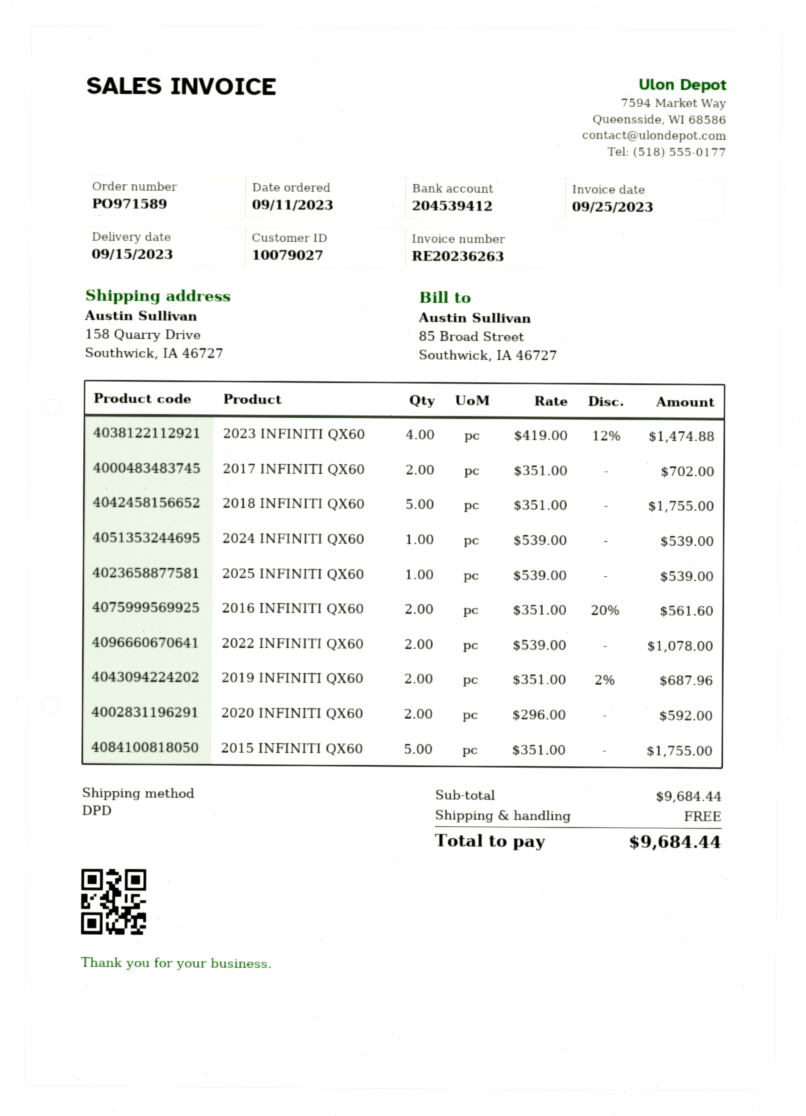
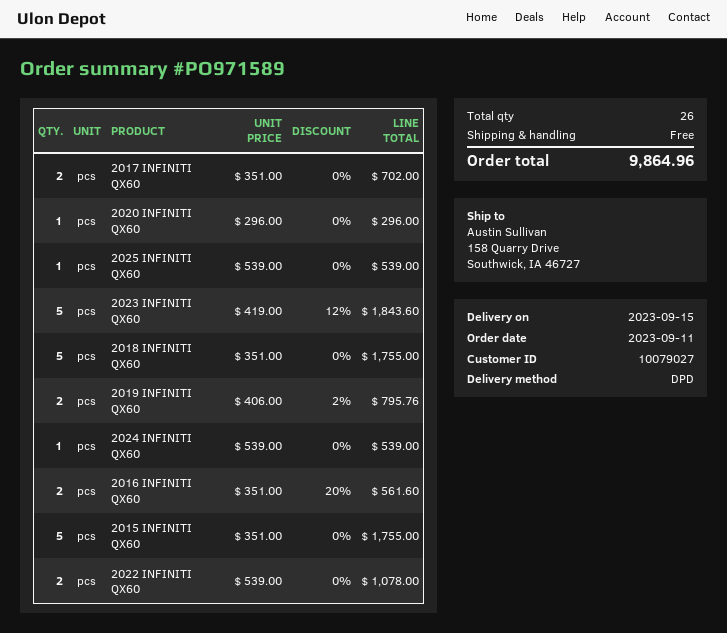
2023 INFINITI QX60: 4 x 419.00 - 12% = 1474.88 -> 5 x 419.00 - 12% = 1843.60
2019 INFINITI QX60: 2 x 351.00 - 2% = 687.96 -> 2 x 406.00 - 2% = 795.76
2020 INFINITI QX60: 2 x 296.00 = 592.00 -> 1 x 296.00 = 296.00
total: 9684.44 -> 9864.96

